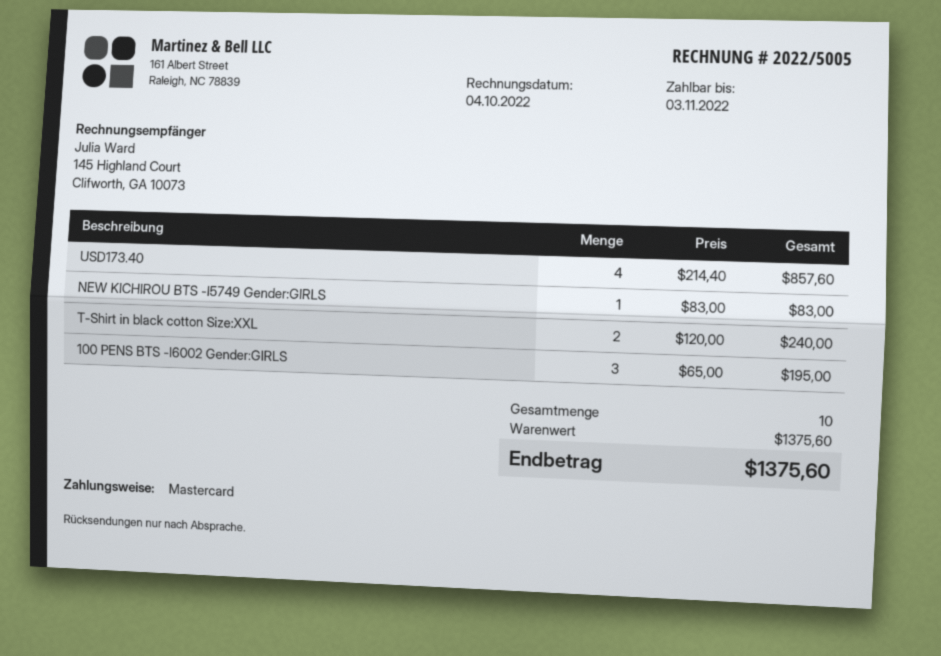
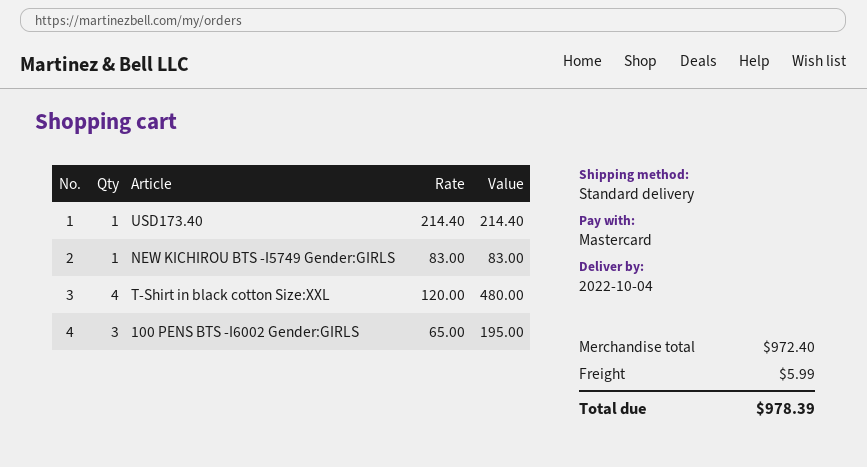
USD173.40: 4 x 214.40 = 857.60 -> 1 x 214.40 = 214.40
T-Shirt in black cotton Size:XXL: 2 x 120.00 = 240.00 -> 4 x 120.00 = 480.00
subtotal: 1375.60 -> 972.40
shipping: none -> 5.99
total: 1375.60 -> 978.39

